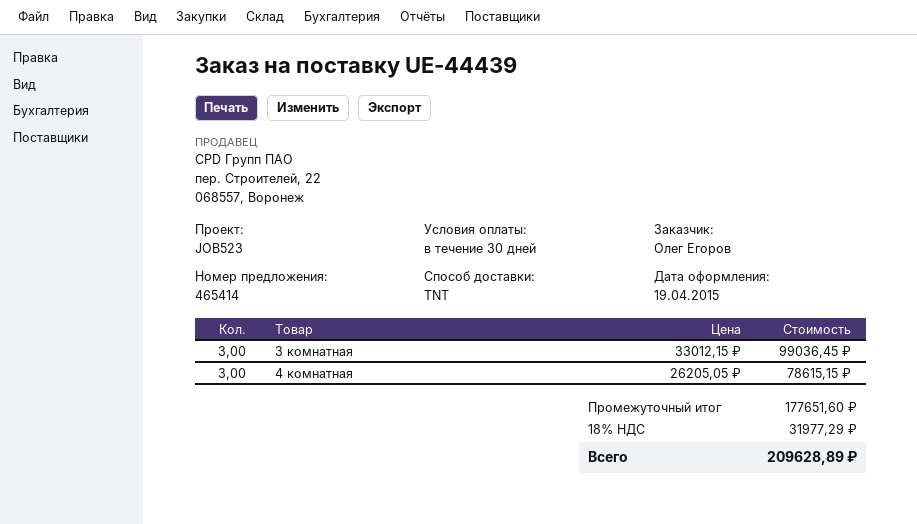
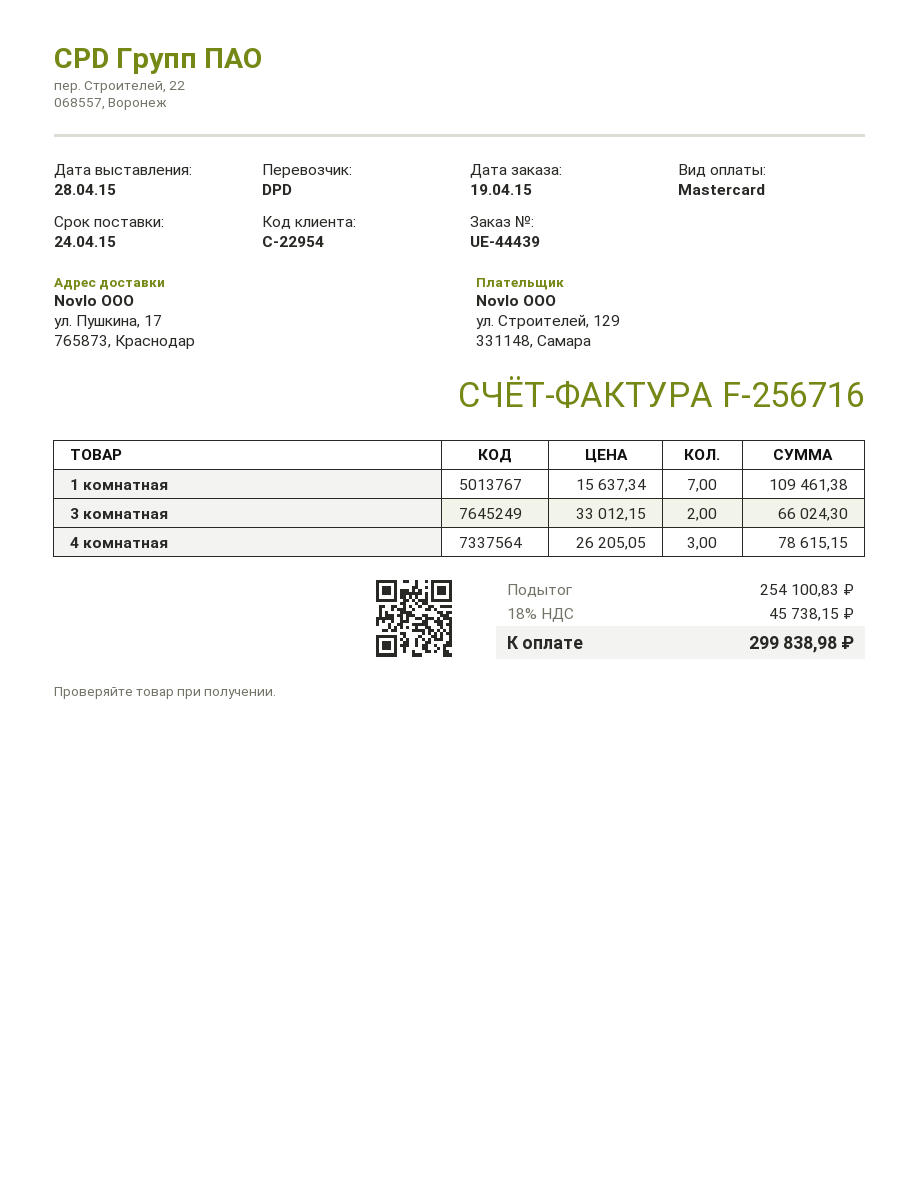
shipping method: TNT -> DPD
3 комнатная: 3 x 33012.15 = 99036.45 -> 2 x 33012.15 = 66024.30
1 комнатная: none -> 7 x 15637.34 = 109461.38
subtotal: 177651.60 -> 254100.83
tax: 18% = 31977.29 -> 18% = 45738.15
total: 209628.89 -> 299838.98

